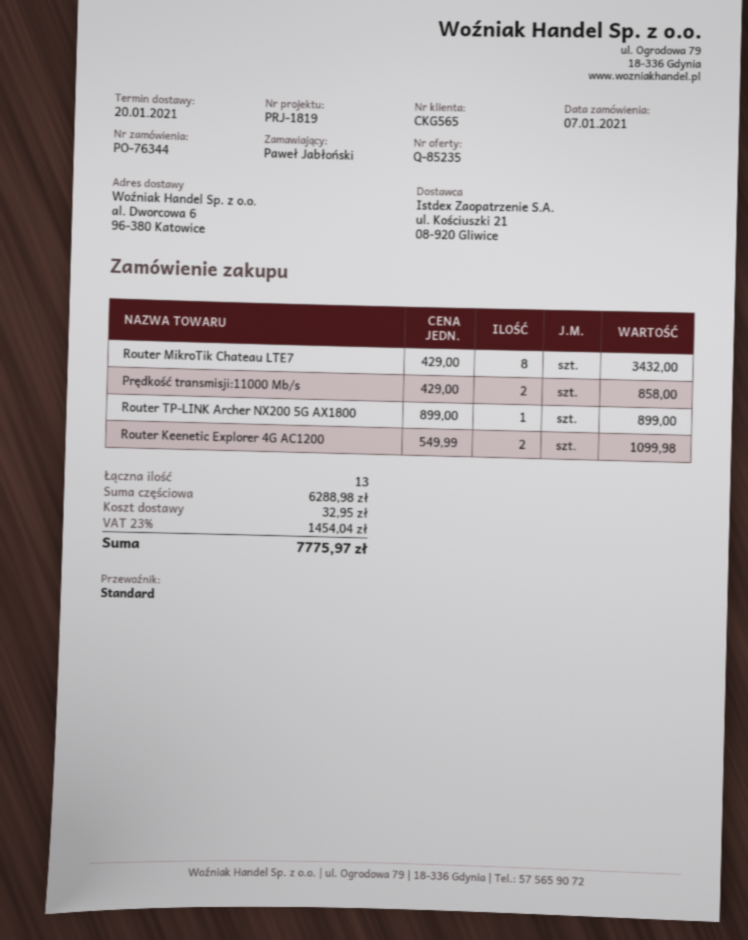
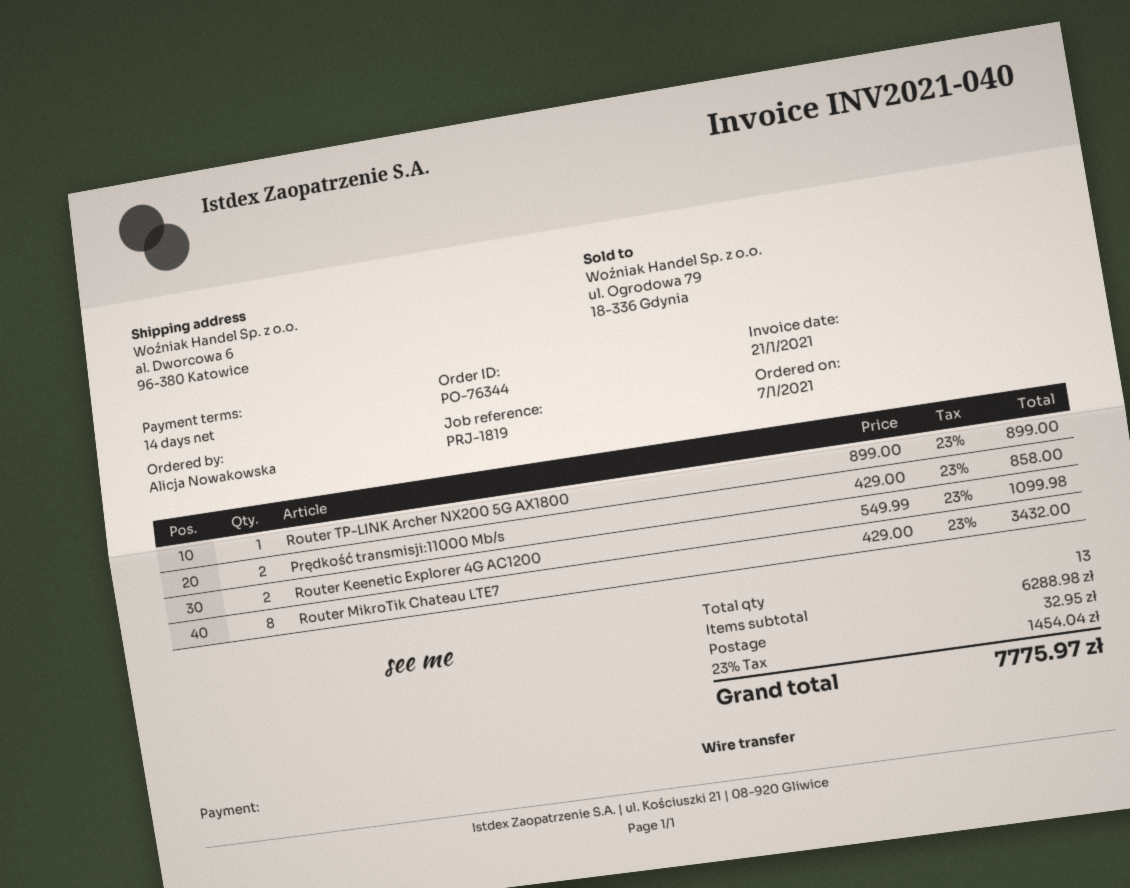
ordered by: Paweł Jabłoński -> Alicja Nowakowska

